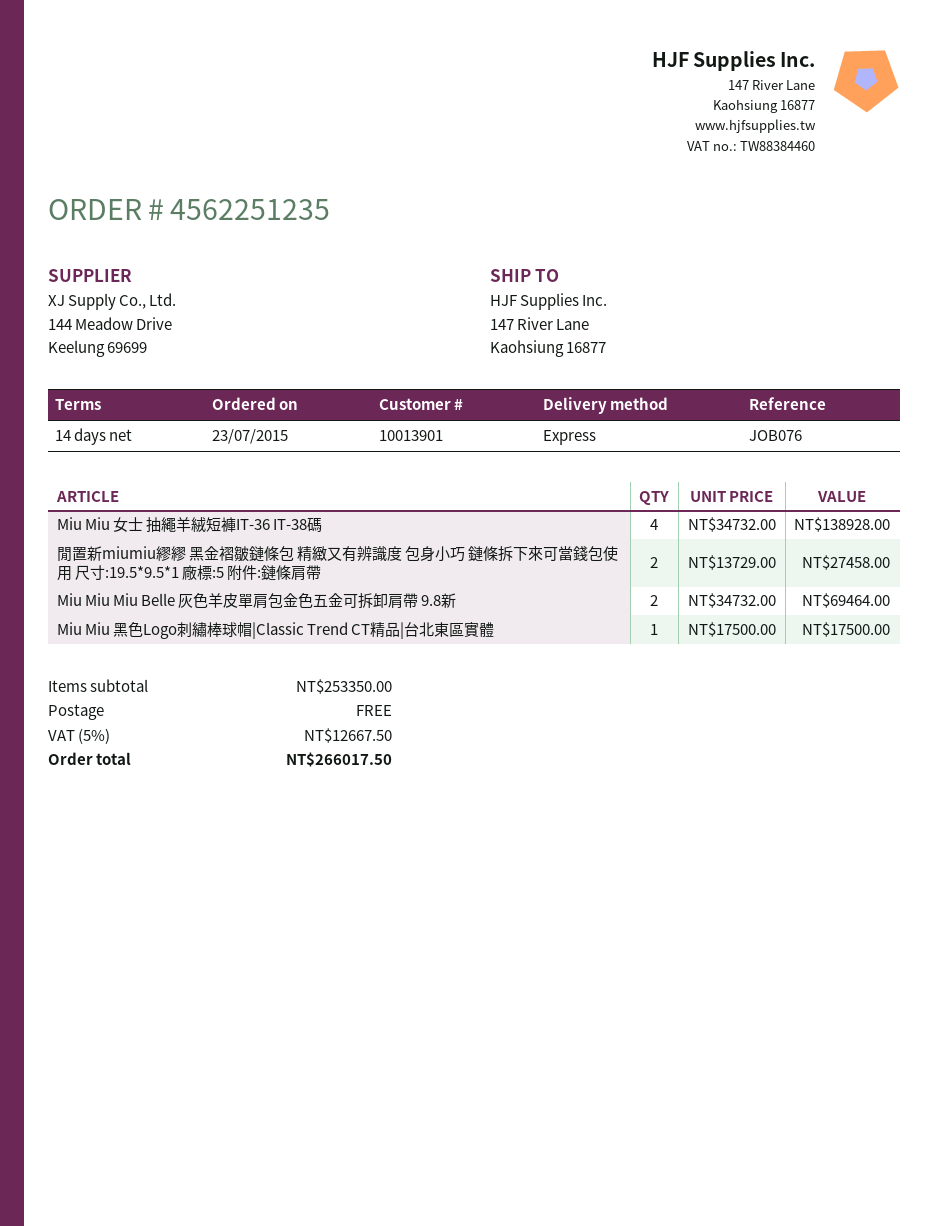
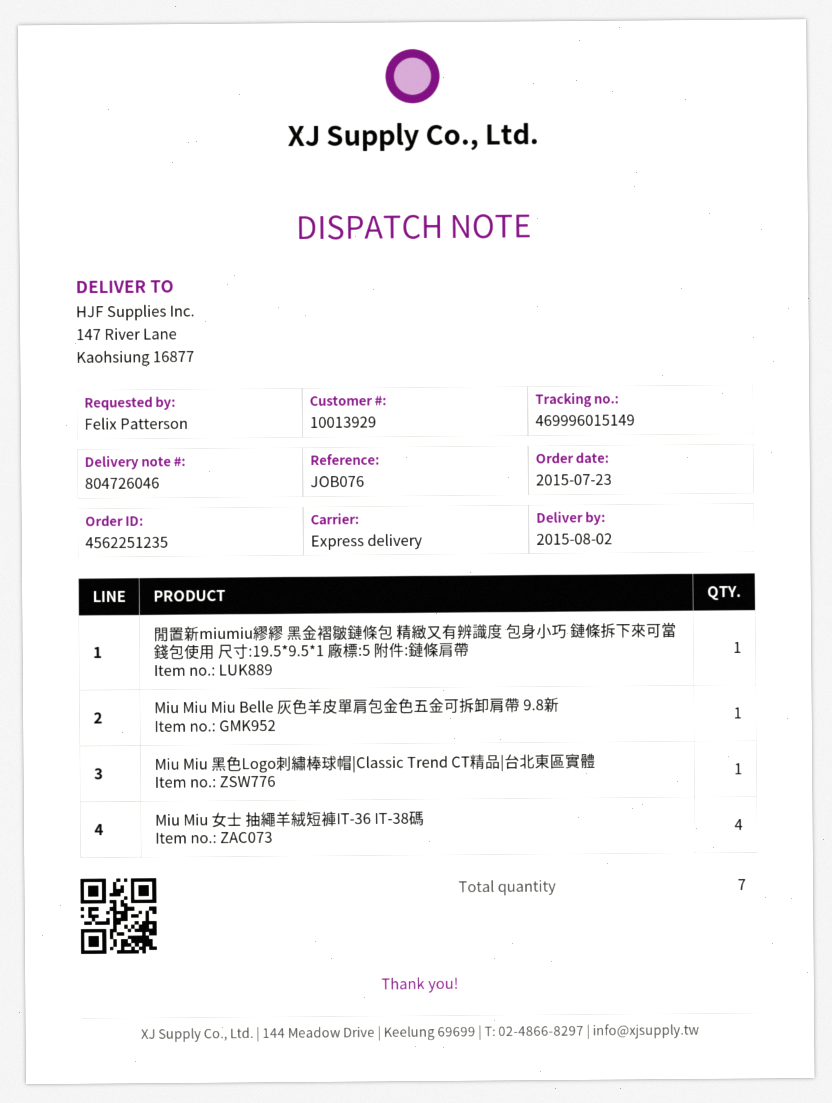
customer number: 10013901 -> 10013929
閒置新miumiu繆繆 黑金褶皺鏈條包 精緻又有辨識度 包身小巧 鏈條拆下來可當錢包使用 尺寸:19.5*9.5*1 廠標:5 附件:鏈條肩帶: 2 -> 1
Miu Miu Miu Belle 灰色羊皮單肩包金色五金可拆卸肩帶 9.8新: 2 -> 1

